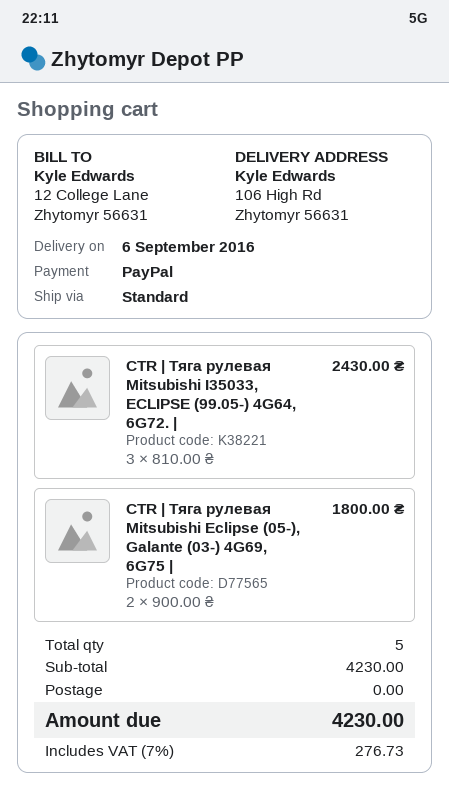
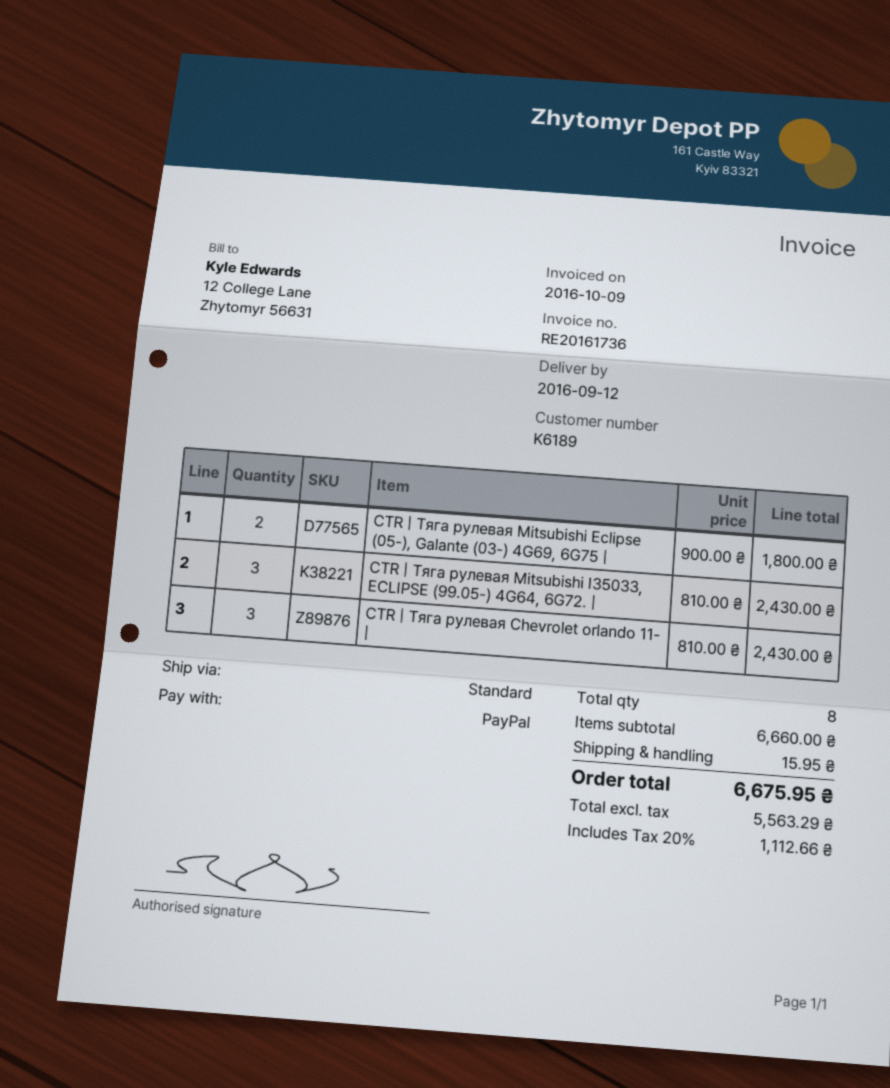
delivery date: 2016-09-06 -> 2016-09-12
CTR | Тяга рулевая Chevrolet orlando 11- |: none -> 3 x 810.00 = 2430.00
total quantity: 5 -> 8
subtotal: 4230.00 -> 6660.00
shipping: 0.00 -> 15.95
tax: 7% = 276.73 -> 20% = 1112.66
total: 4230.00 -> 6675.95

